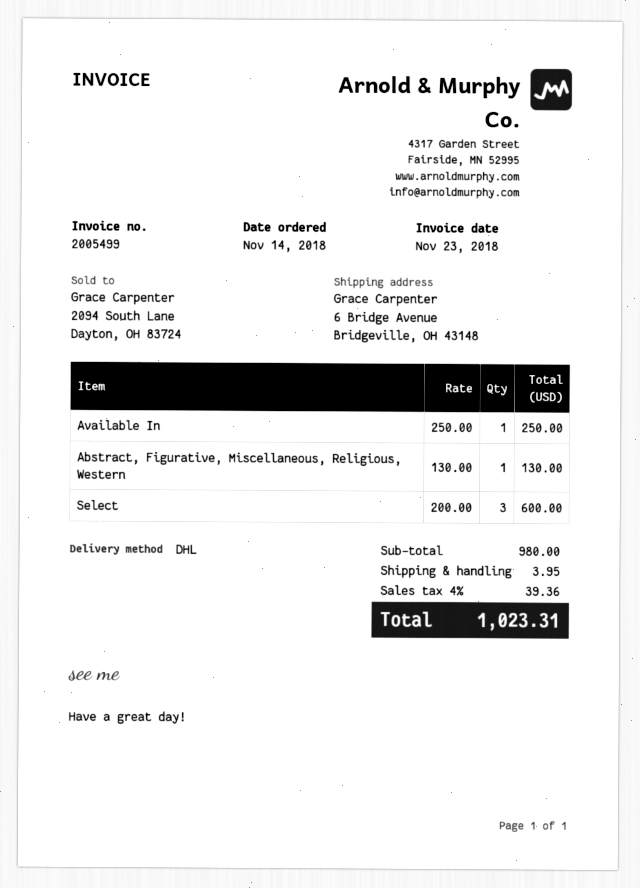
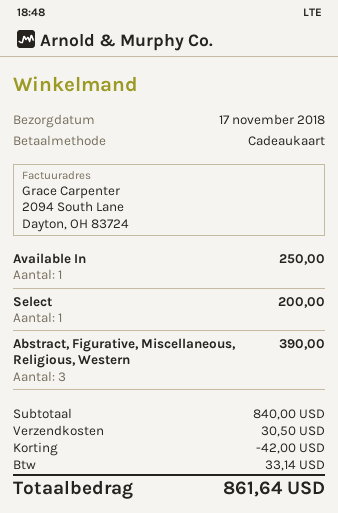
Abstract, Figurative, Miscellaneous, Religious, Western: 1 for 130.00 -> 3 for 390.00
Select: 3 for 600.00 -> 1 for 200.00
subtotal: 980.00 -> 840.00
discount: none -> 42.00
shipping: 3.95 -> 30.50
tax: 39.36 -> 33.14
total: 1023.31 -> 861.64

